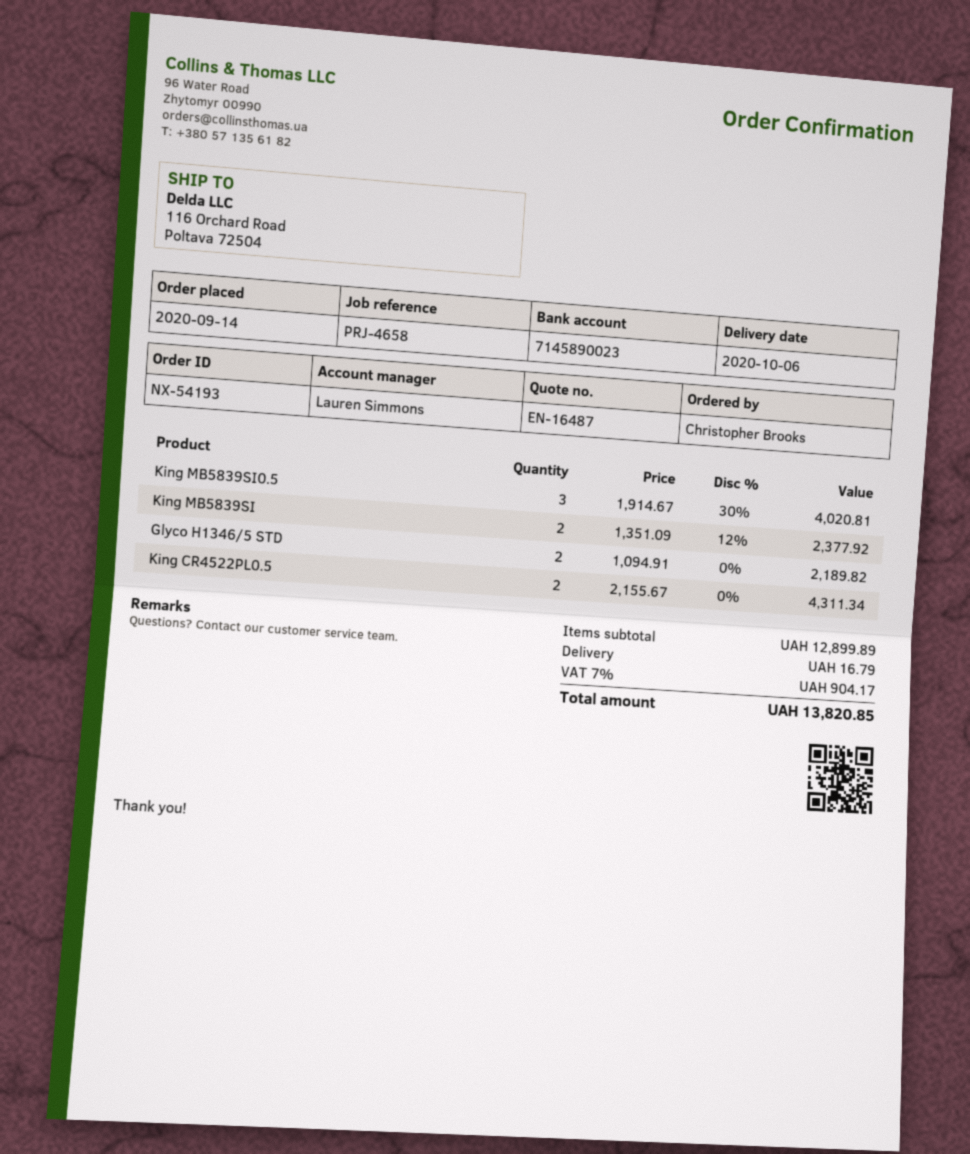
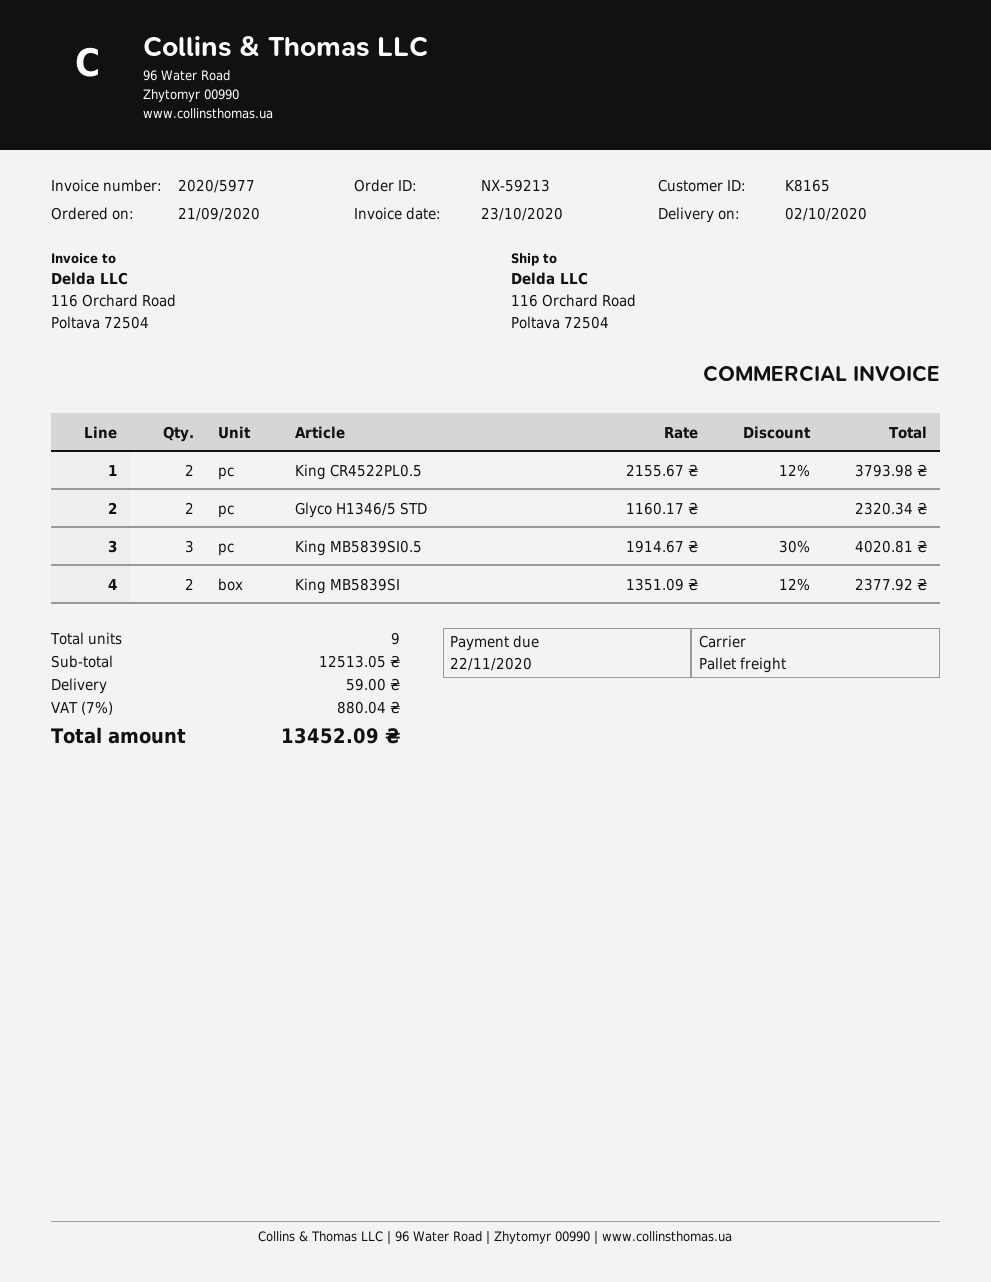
order number: NX-54193 -> NX-59213
order date: 2020-09-14 -> 2020-09-21
delivery date: 2020-10-06 -> 2020-10-02
Glyco H1346/5 STD: 2 x 1094.91 = 2189.82 -> 2 x 1160.17 = 2320.34
King CR4522PL0.5: 2 x 2155.67 = 4311.34 -> 2 x 2155.67 - 12% = 3793.98
subtotal: 12899.89 -> 12513.05
shipping: 16.79 -> 59.00
tax: 7% = 904.17 -> 7% = 880.04
total: 13820.85 -> 13452.09

